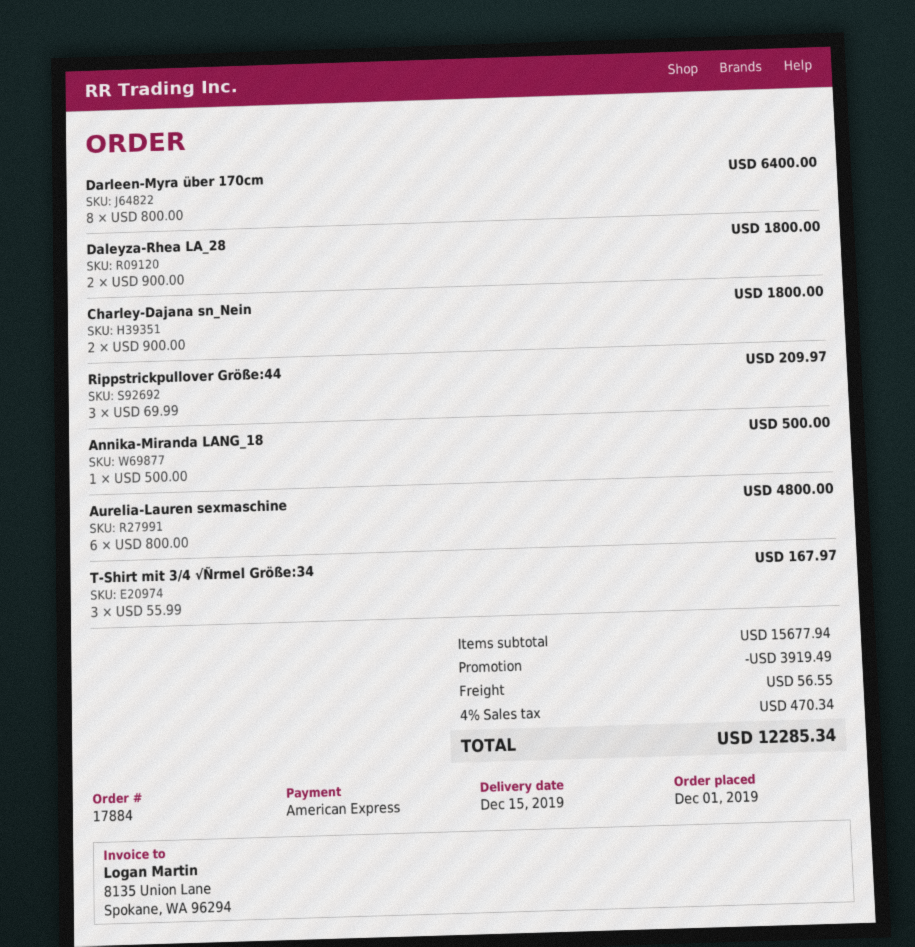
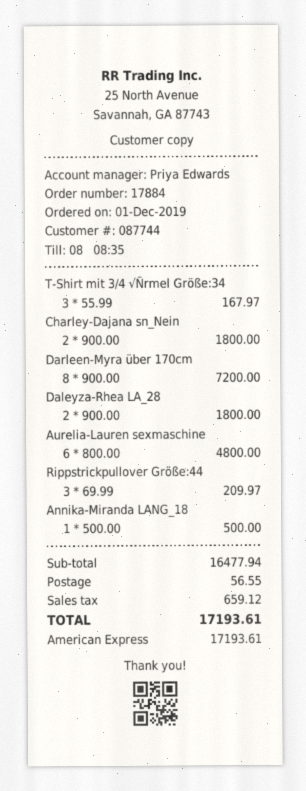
Darleen-Myra über 170cm: 8 x 800.00 = 6400.00 -> 8 x 900.00 = 7200.00
subtotal: 15677.94 -> 16477.94
discount: 3919.49 -> none
tax: 470.34 -> 659.12
total: 12285.34 -> 17193.61

